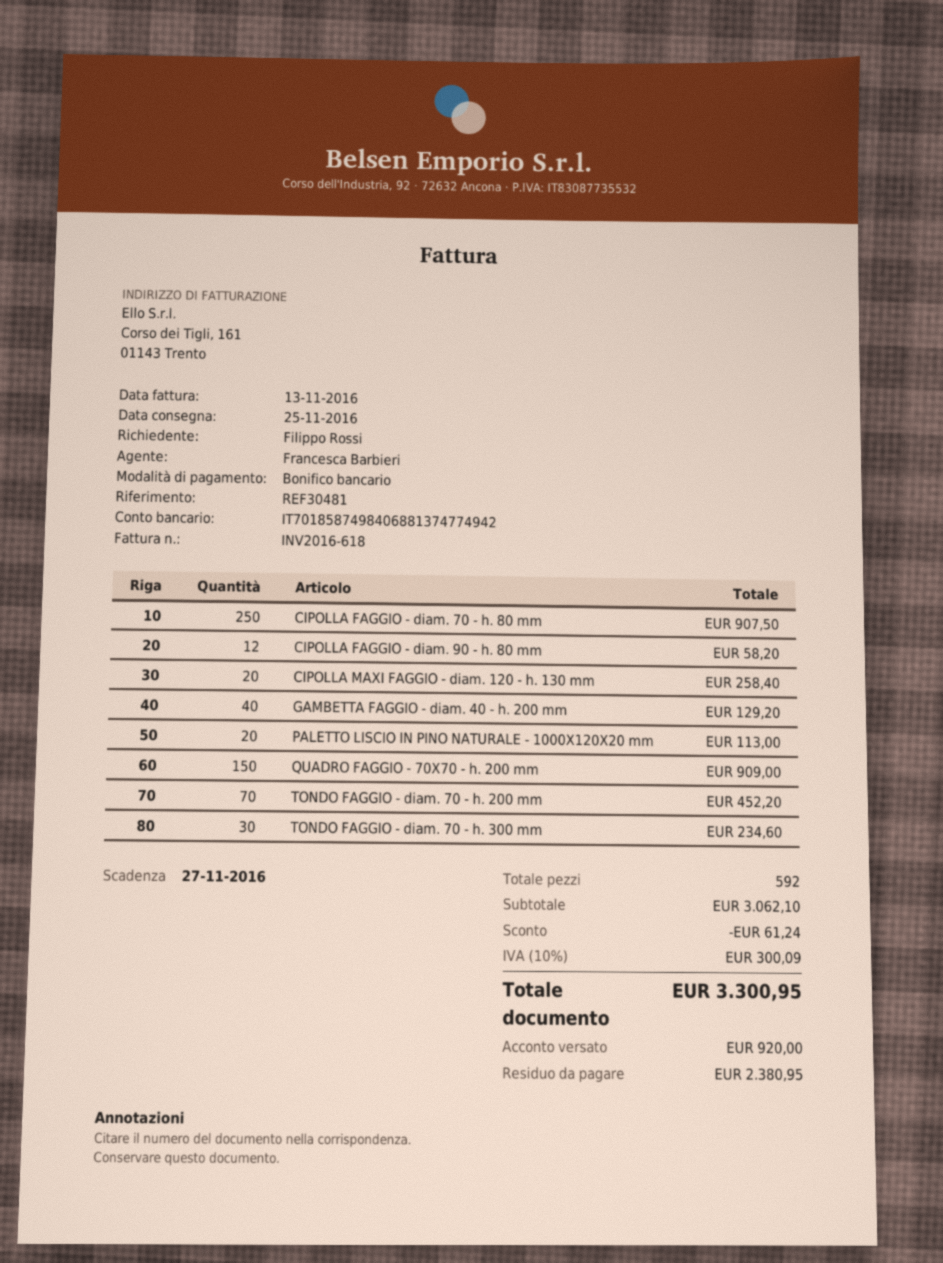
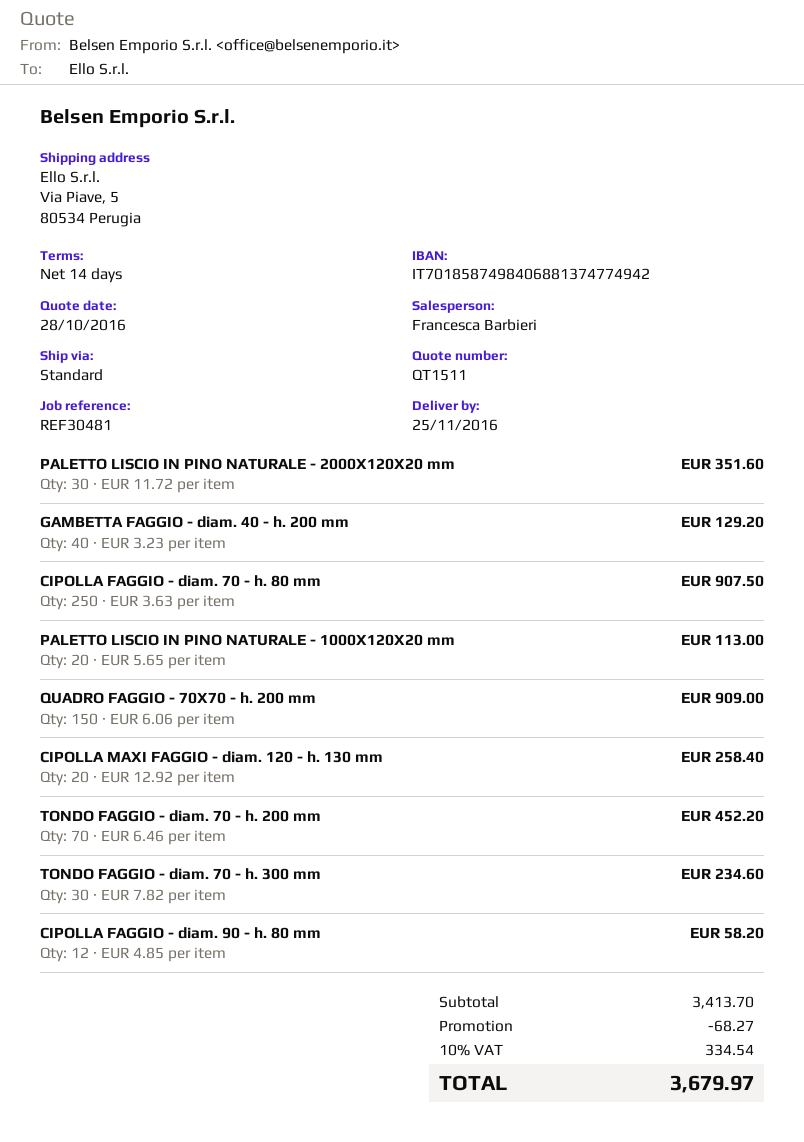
PALETTO LISCIO IN PINO NATURALE - 2000X120X20 mm: none -> 30 for 351.60
subtotal: 3062.10 -> 3413.70
discount: 61.24 -> 68.27
tax: 10% = 300.09 -> 10% = 334.54
total: 3300.95 -> 3679.97

